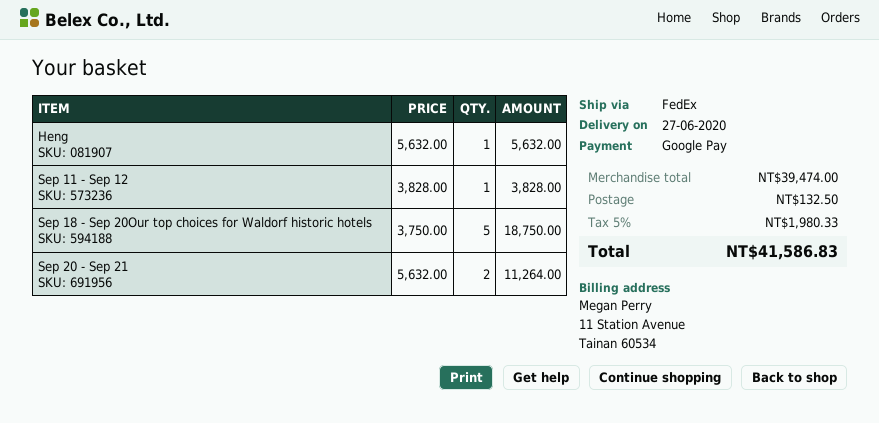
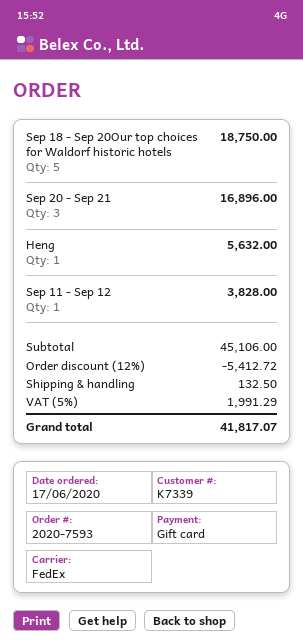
payment method: Google Pay -> gift card
Sep 20 - Sep 21: 2 for 11264.00 -> 3 for 16896.00
subtotal: 39474.00 -> 45106.00
discount: none -> 12% = 5412.72
tax: 5% = 1980.33 -> 5% = 1991.29
total: 41586.83 -> 41817.07

